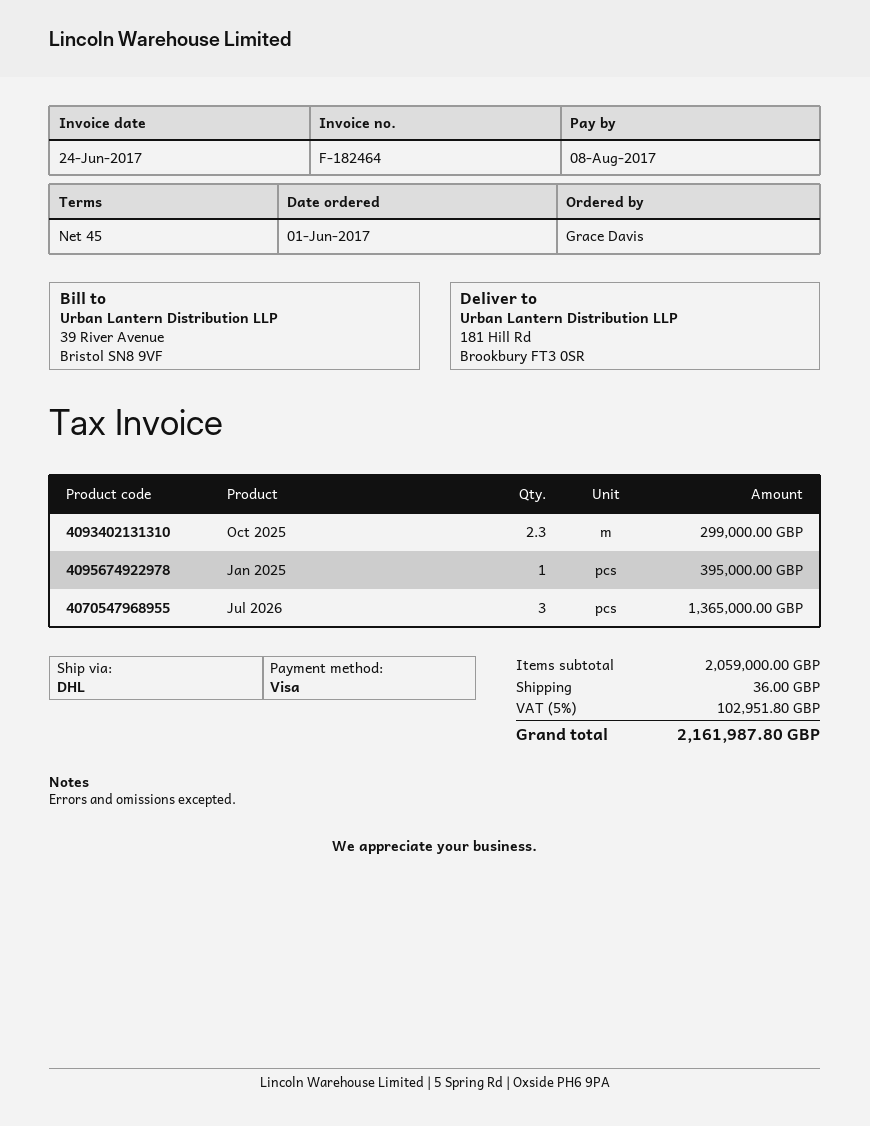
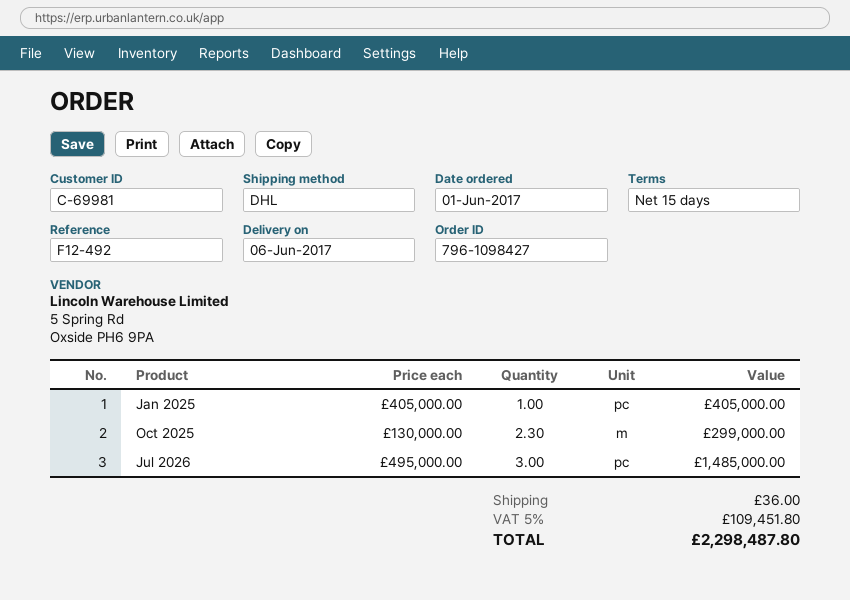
payment terms: 45 days -> 15 days
Jan 2025: 1 for 395000.00 -> 1 for 405000.00
Jul 2026: 3 for 1365000.00 -> 3 for 1485000.00
tax: 5% = 102951.80 -> 5% = 109451.80
total: 2161987.80 -> 2298487.80

